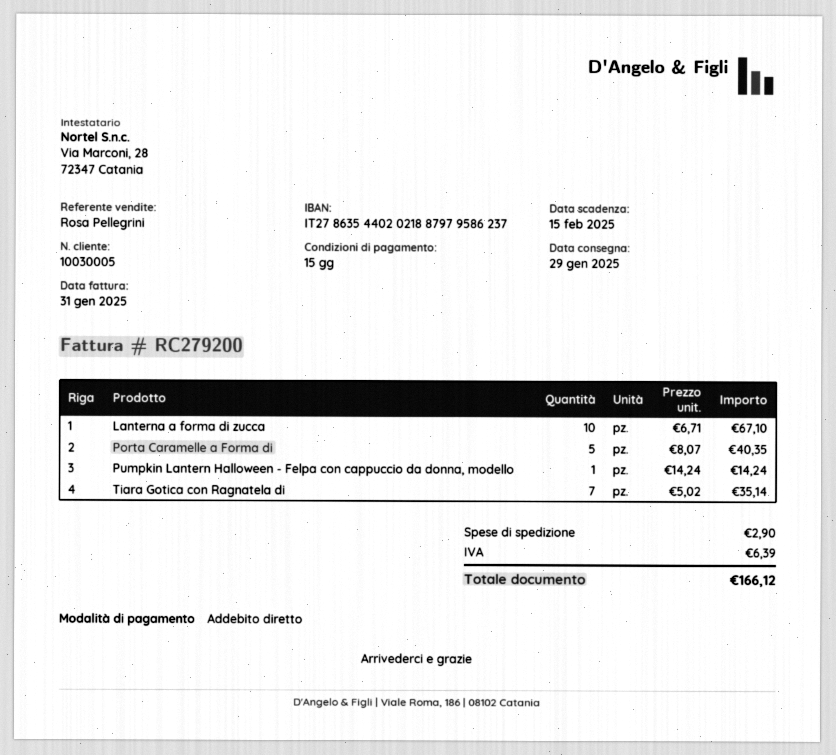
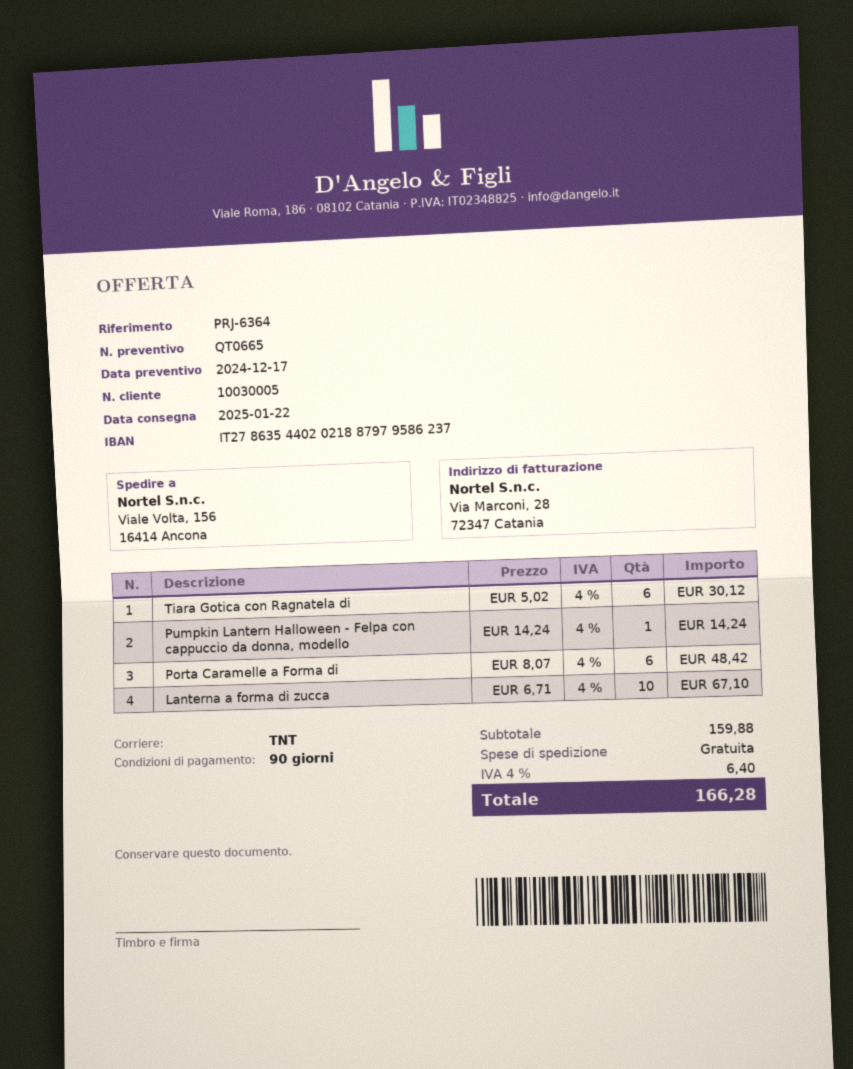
delivery date: 2025-01-29 -> 2025-01-22
payment terms: 15 days -> 90 days
Porta Caramelle a Forma di: 5 x 8.07 = 40.35 -> 6 x 8.07 = 48.42
Tiara Gotica con Ragnatela di: 7 x 5.02 = 35.14 -> 6 x 5.02 = 30.12
shipping: 2.90 -> 0.00
tax: 6.39 -> 6.40
total: 166.12 -> 166.28

